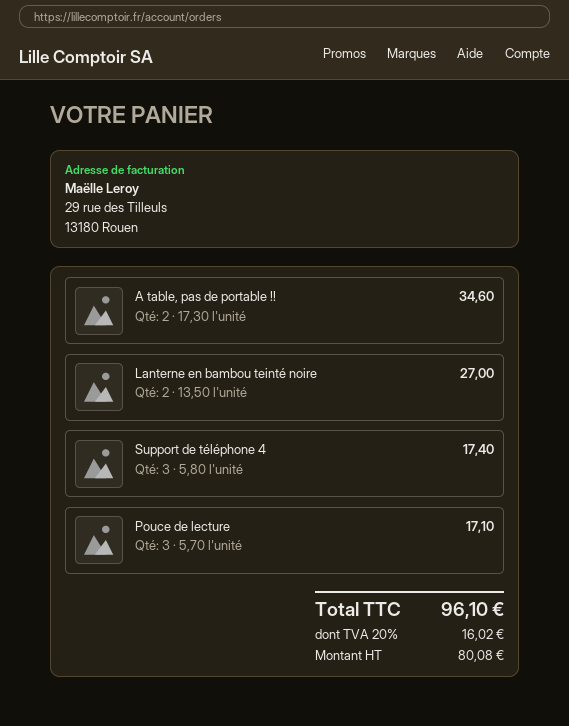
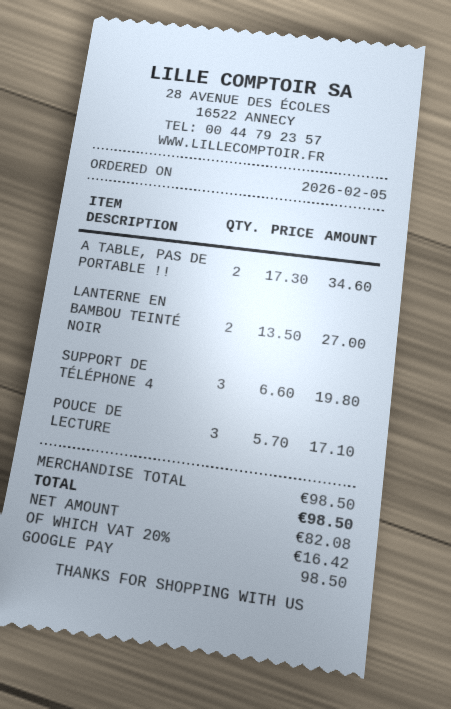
Support de téléphone 4: 3 x 5.80 = 17.40 -> 3 x 6.60 = 19.80
net: 80.08 -> 82.08
tax: 20% = 16.02 -> 20% = 16.42
total: 96.10 -> 98.50

